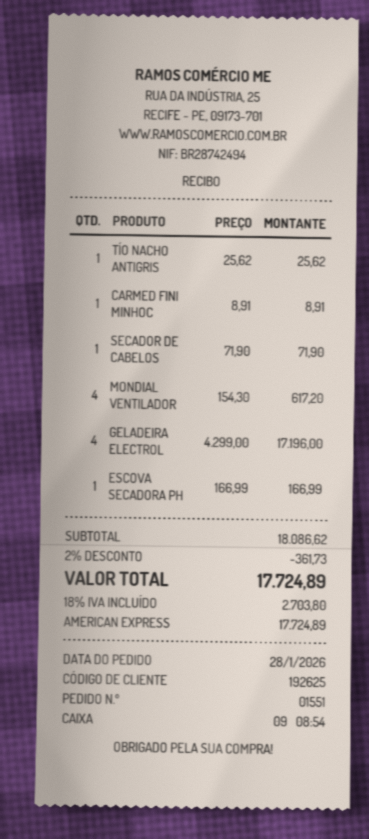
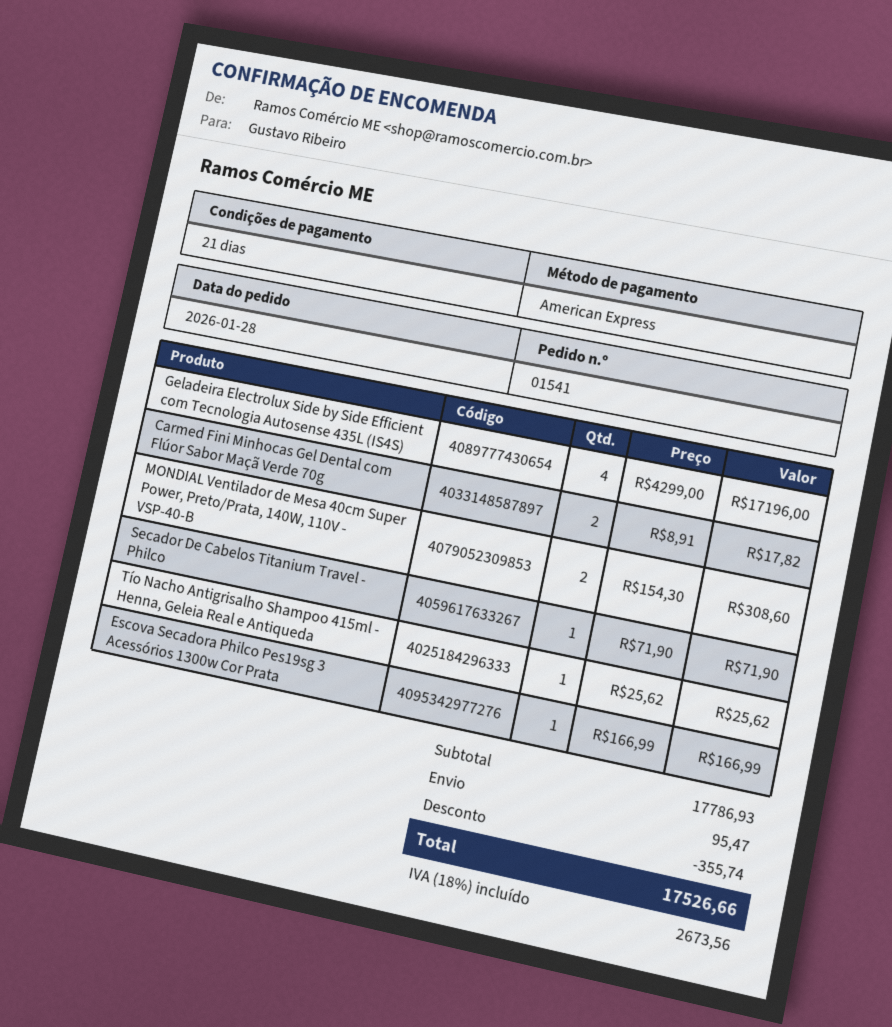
order number: 01551 -> 01541
CARMED FINI MINHOC: 1 x 8.91 = 8.91 -> 2 x 8.91 = 17.82
MONDIAL VENTILADOR: 4 x 154.30 = 617.20 -> 2 x 154.30 = 308.60
subtotal: 18086.62 -> 17786.93
discount: 361.73 -> 355.74
shipping: none -> 95.47
tax: 18% = 2703.80 -> 18% = 2673.56
total: 17724.89 -> 17526.66

